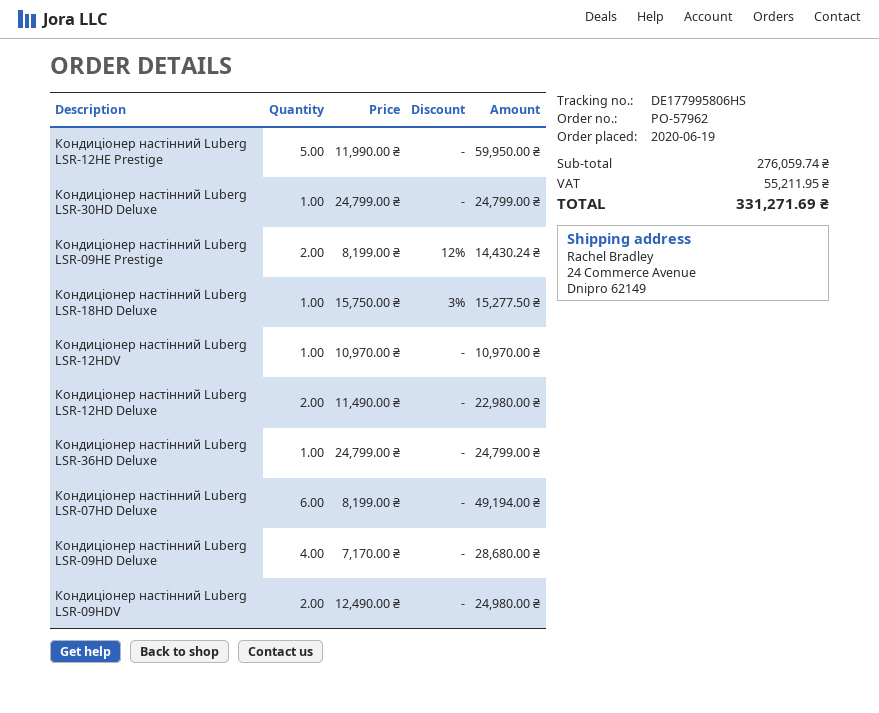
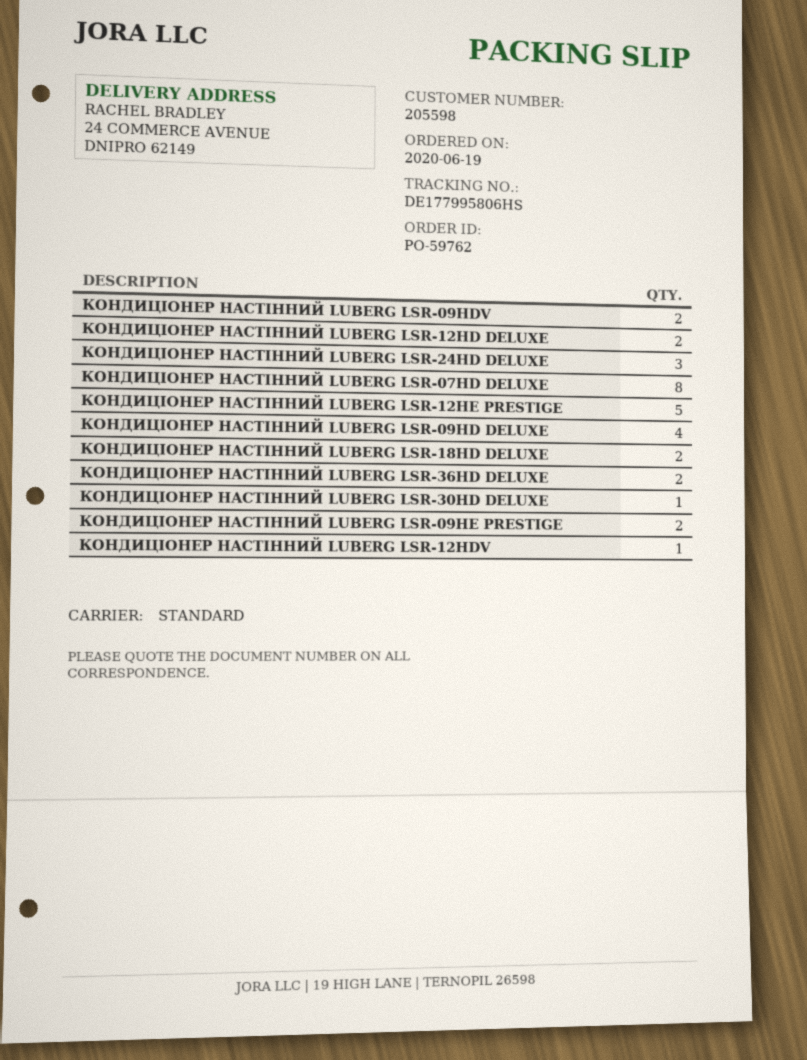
order number: PO-57962 -> PO-59762
Кондиціонер настінний Luberg LSR-18HD Deluxe: 1 -> 2
Кондиціонер настінний Luberg LSR-36HD Deluxe: 1 -> 2
Кондиціонер настінний Luberg LSR-07HD Deluxe: 6 -> 8
КОНДИЦІОНЕР НАСТІННИЙ LUBERG LSR-24HD DELUXE: none -> 3

